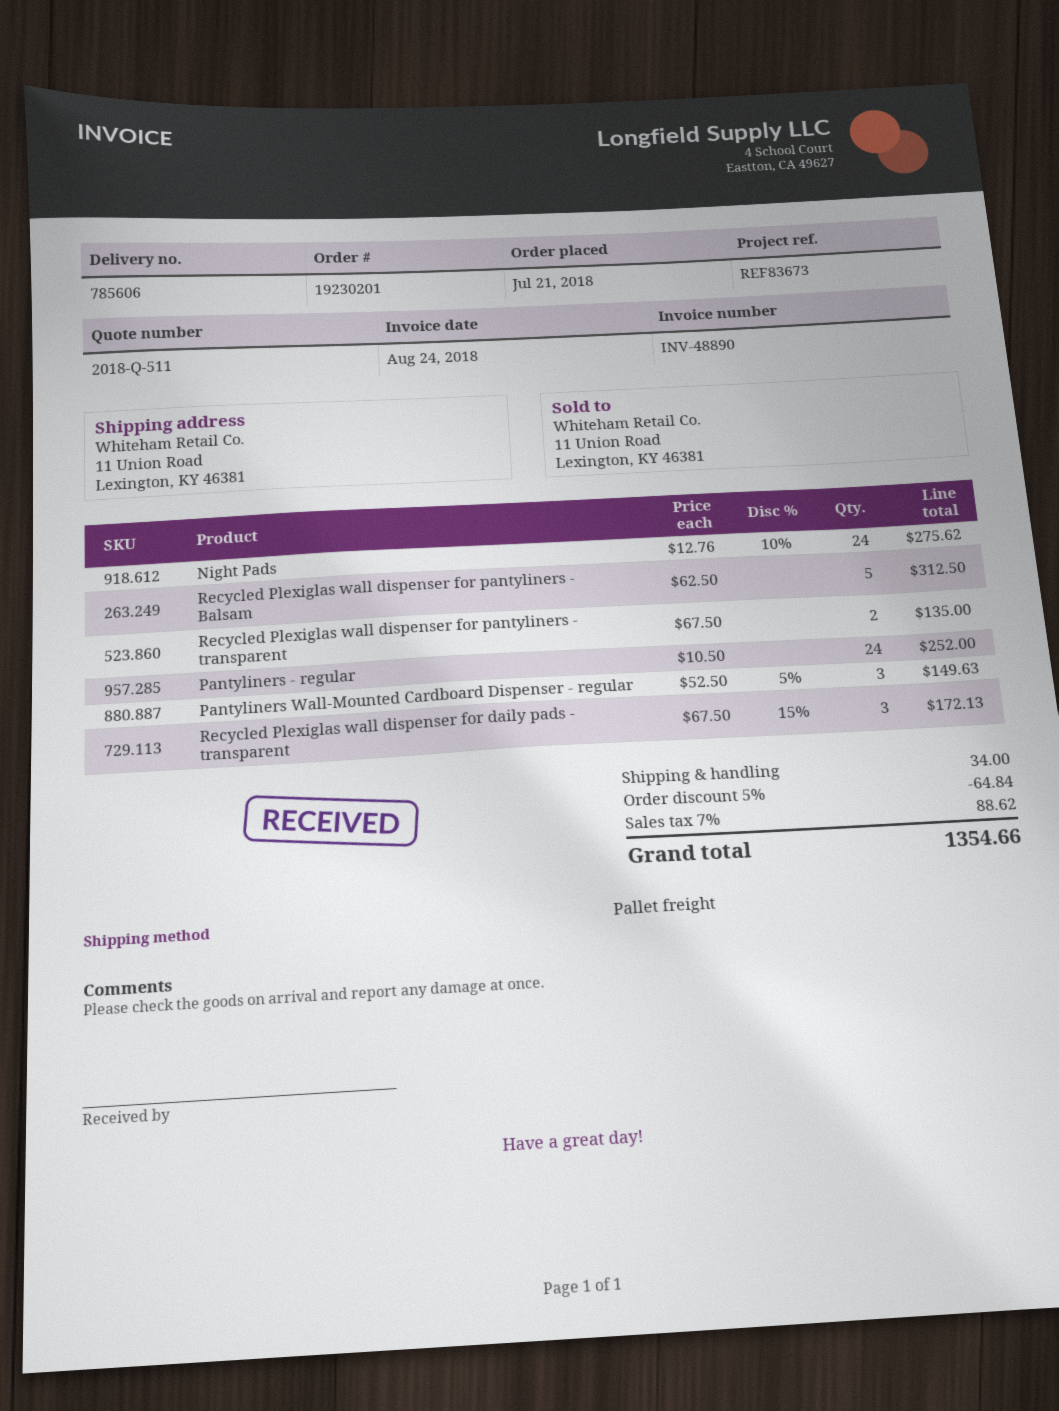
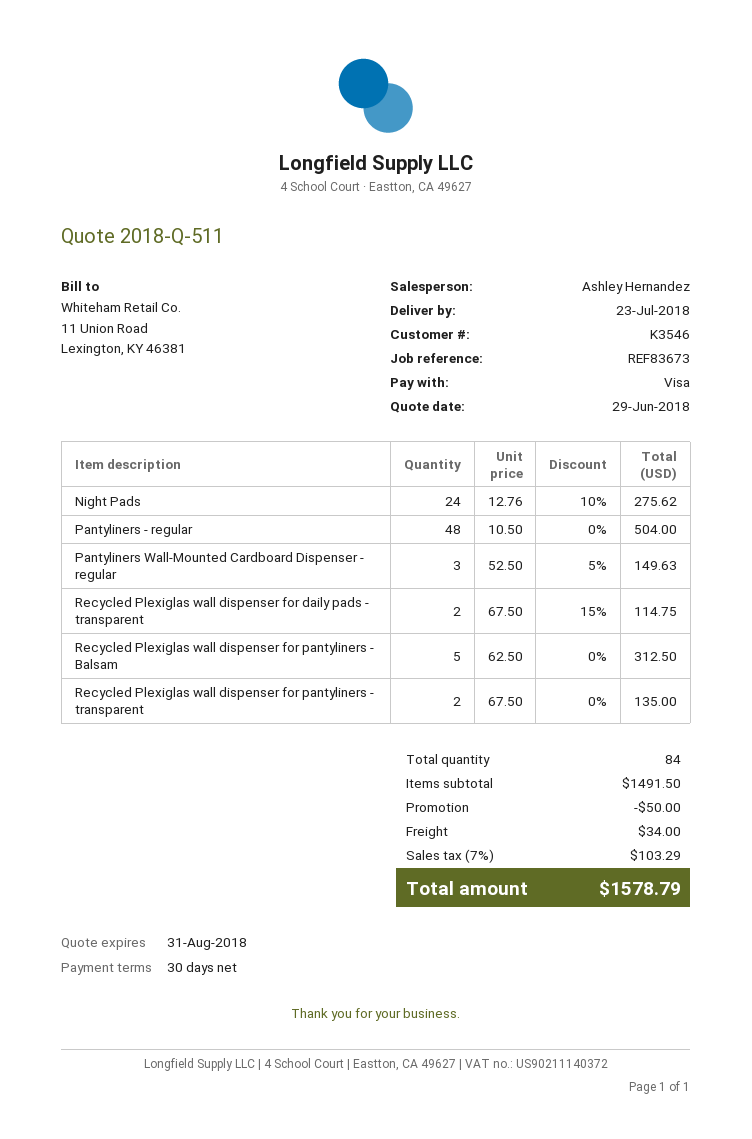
Pantyliners - regular: 24 x 10.50 = 252.00 -> 48 x 10.50 = 504.00
Recycled Plexiglas wall dispenser for daily pads - transparent: 3 x 67.50 - 15% = 172.13 -> 2 x 67.50 - 15% = 114.75
discount: 64.84 -> 50.00
tax: 7% = 88.62 -> 7% = 103.29
total: 1354.66 -> 1578.79

